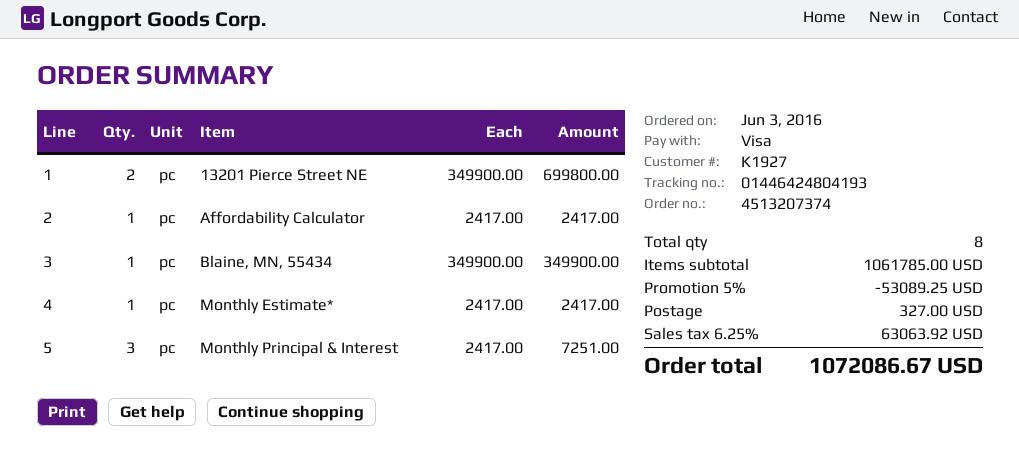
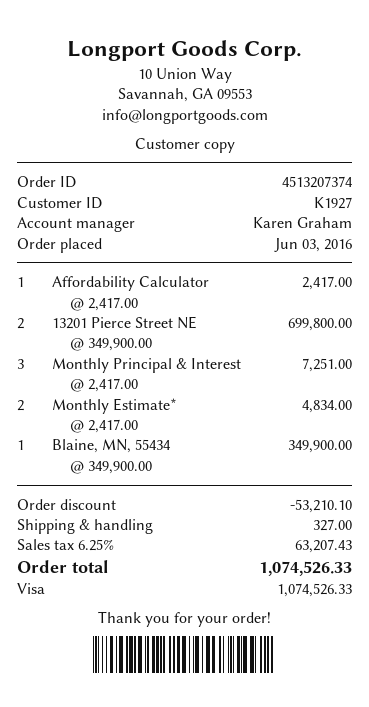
Monthly Estimate*: 1 x 2417.00 = 2417.00 -> 2 x 2417.00 = 4834.00
discount: 53089.25 -> 53210.10
tax: 6.25% = 63063.92 -> 6.25% = 63207.43
total: 1072086.67 -> 1074526.33

